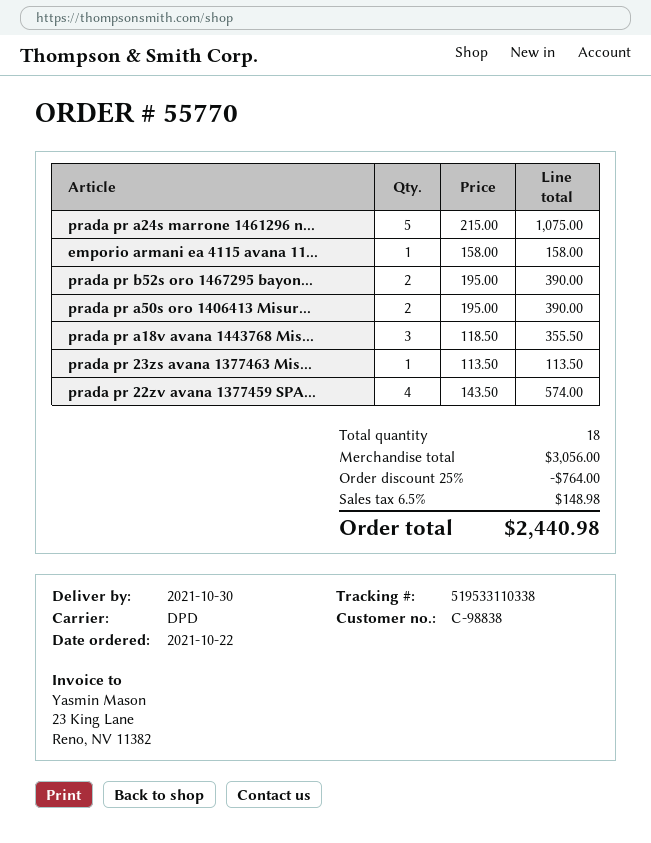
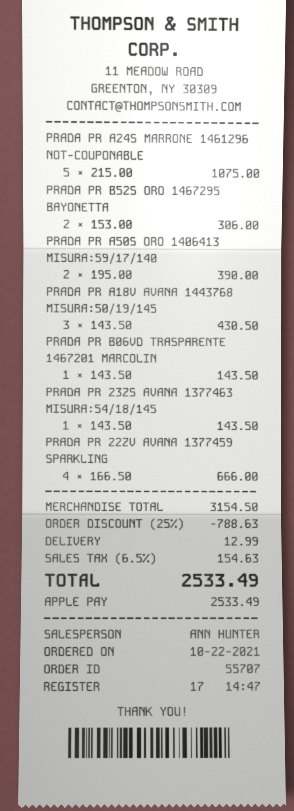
order number: 55770 -> 55707
emporio armani ea 4115 avana 11...: 1 x 158.00 = 158.00 -> none
prada pr b52s oro 1467295 bayon...: 2 x 195.00 = 390.00 -> 2 x 153.00 = 306.00
prada pr a18v avana 1443768 Mis...: 3 x 118.50 = 355.50 -> 3 x 143.50 = 430.50
prada pr 23zs avana 1377463 Mis...: 1 x 113.50 = 113.50 -> 1 x 143.50 = 143.50
prada pr 22zv avana 1377459 SPA...: 4 x 143.50 = 574.00 -> 4 x 166.50 = 666.00
PRADA PR B06VD TRASPARENTE 1467201 MARCOLIN: none -> 1 x 143.50 = 143.50
subtotal: 3056.00 -> 3154.50
discount: 25% = 764.00 -> 25% = 788.63
shipping: none -> 12.99
tax: 6.5% = 148.98 -> 6.5% = 154.63
total: 2440.98 -> 2533.49

